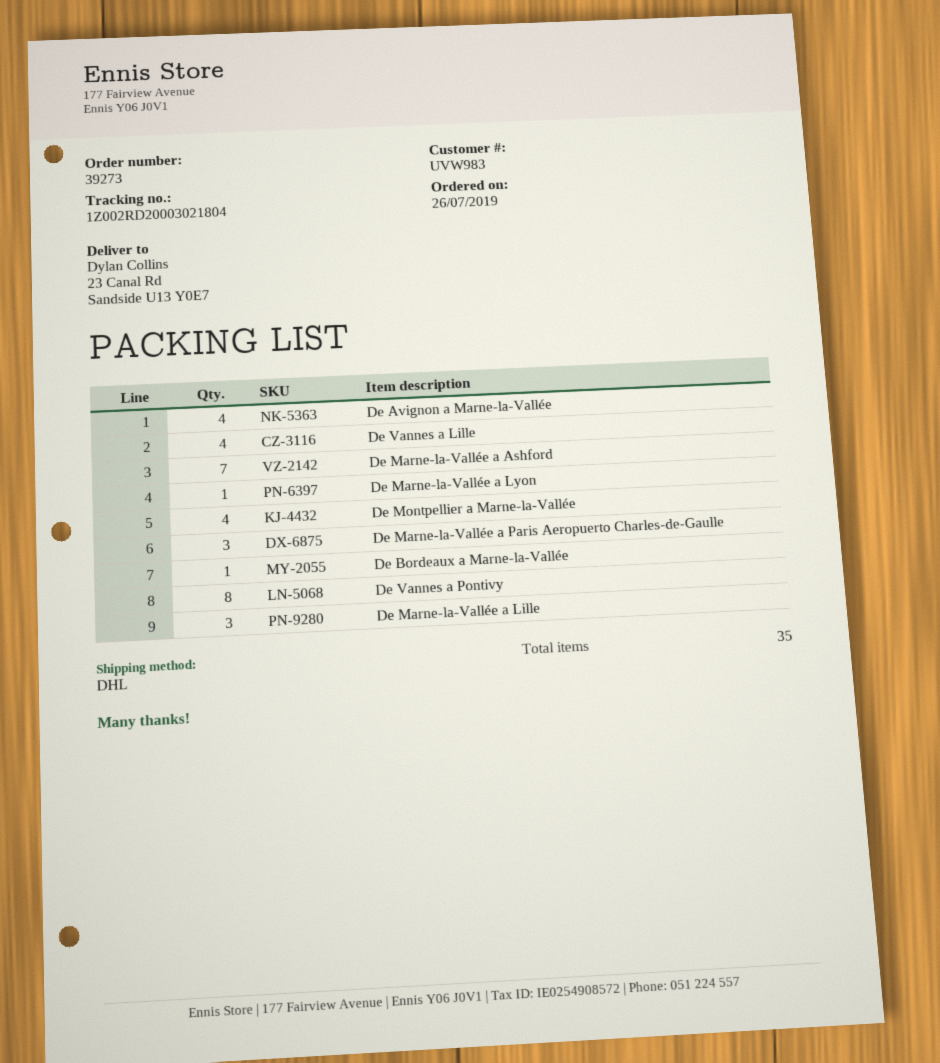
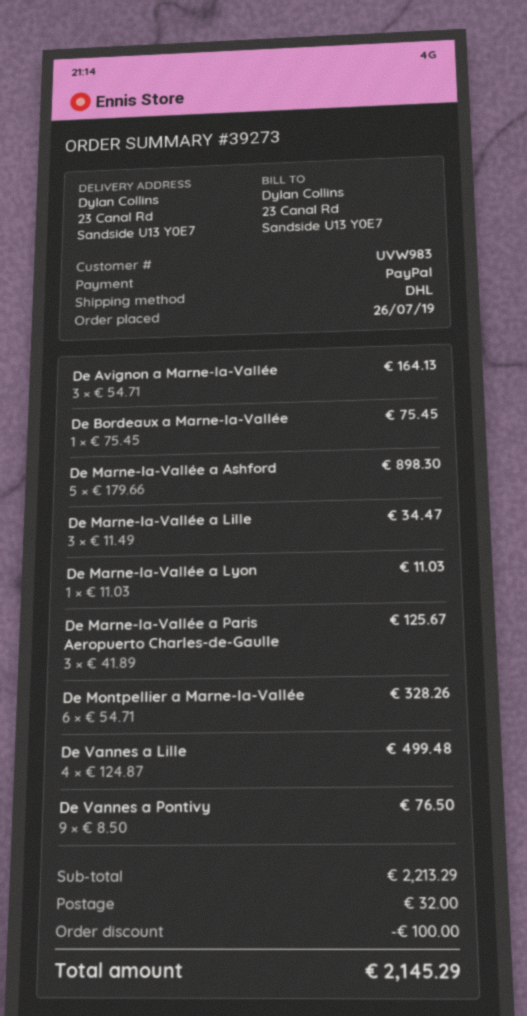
De Avignon a Marne-la-Vallée: 4 -> 3
De Marne-la-Vallée a Ashford: 7 -> 5
De Montpellier a Marne-la-Vallée: 4 -> 6
De Vannes a Pontivy: 8 -> 9

